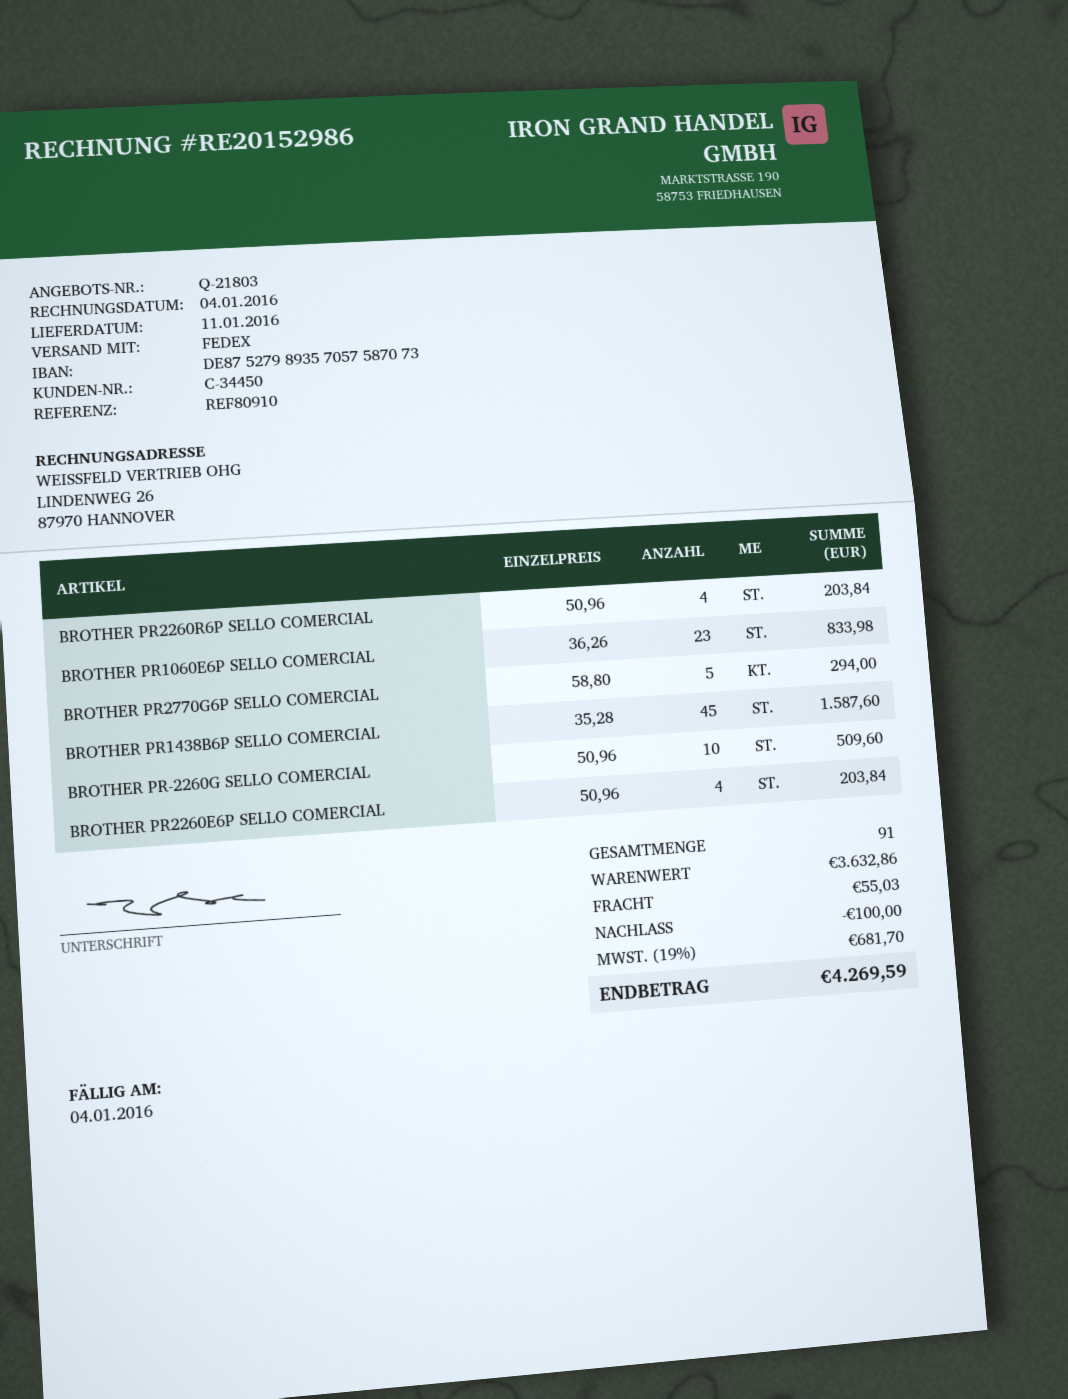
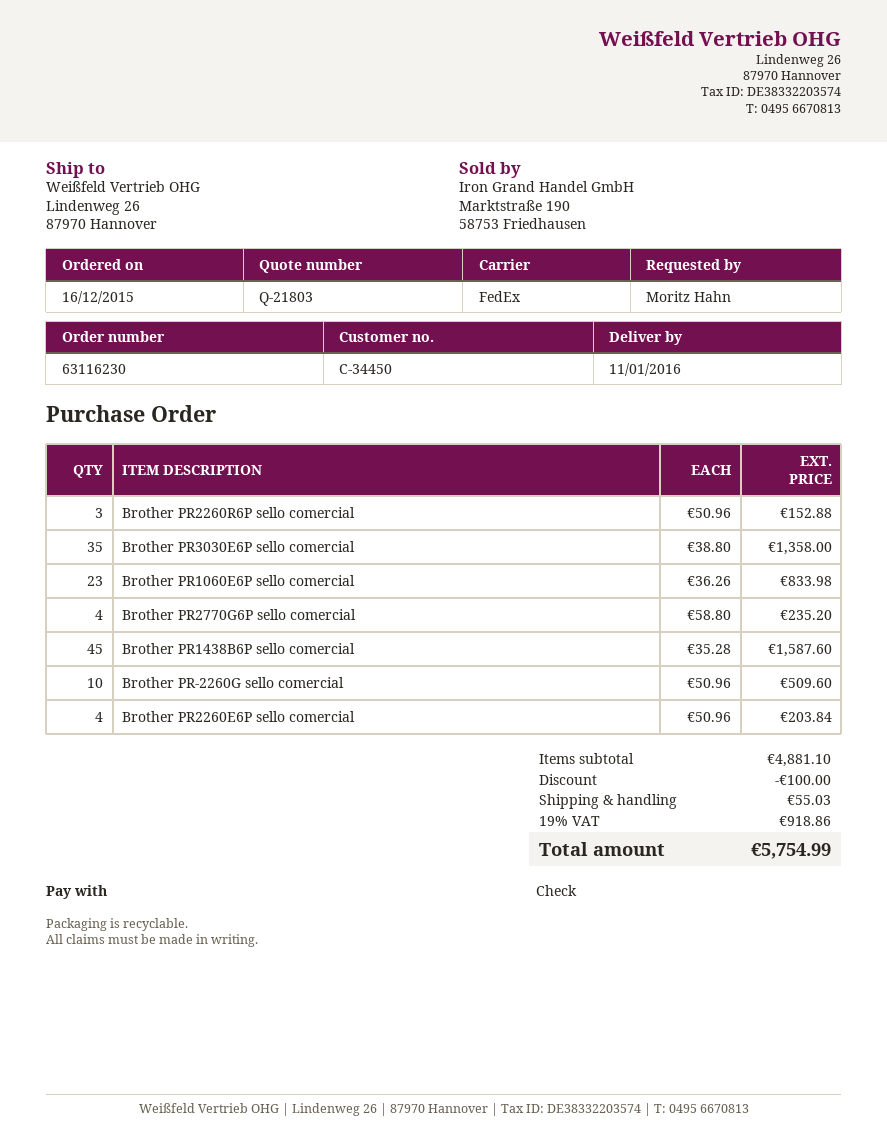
BROTHER PR2260R6P SELLO COMERCIAL: 4 x 50.96 = 203.84 -> 3 x 50.96 = 152.88
BROTHER PR2770G6P SELLO COMERCIAL: 5 x 58.80 = 294.00 -> 4 x 58.80 = 235.20
Brother PR3030E6P sello comercial: none -> 35 x 38.80 = 1358.00
subtotal: 3632.86 -> 4881.10
tax: 19% = 681.70 -> 19% = 918.86
total: 4269.59 -> 5754.99

